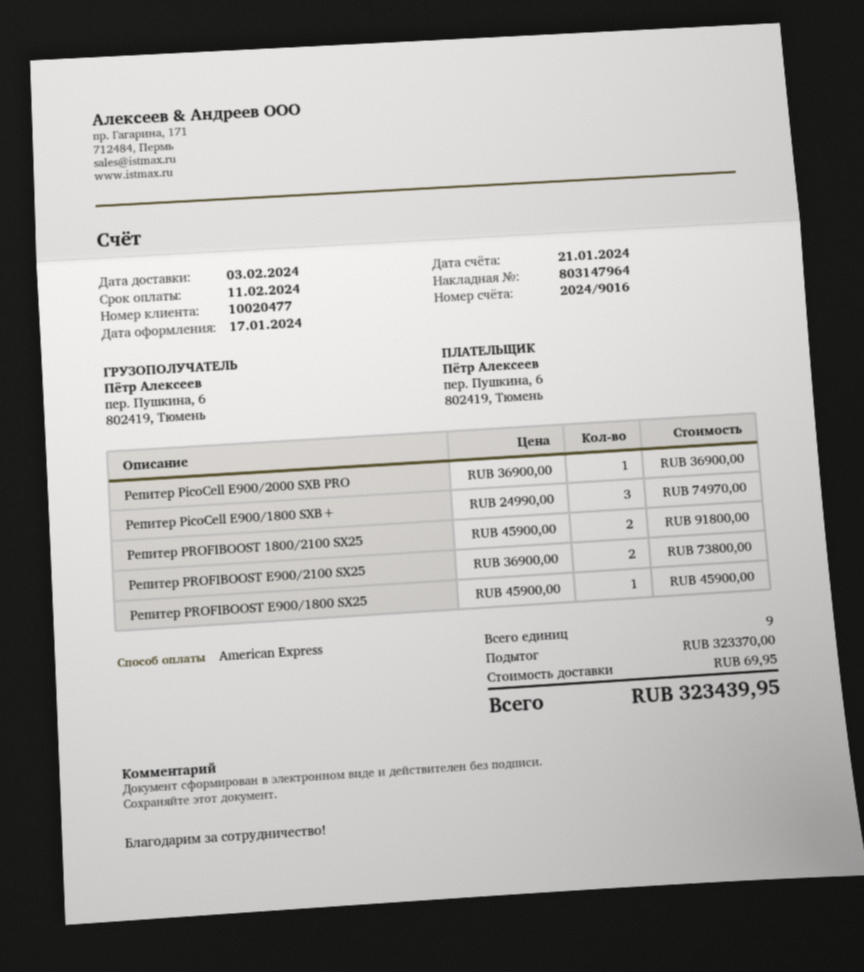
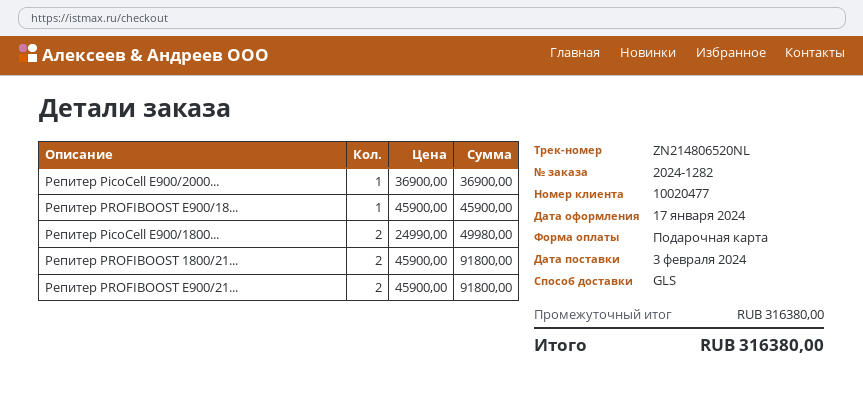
payment method: American Express -> gift card
Репитер PicoCell E900/1800 SXB+: 3 x 24990.00 = 74970.00 -> 2 x 24990.00 = 49980.00
Репитер PROFIBOOST E900/2100 SX25: 2 x 36900.00 = 73800.00 -> 2 x 45900.00 = 91800.00
subtotal: 323370.00 -> 316380.00
shipping: 69.95 -> none
total: 323439.95 -> 316380.00

